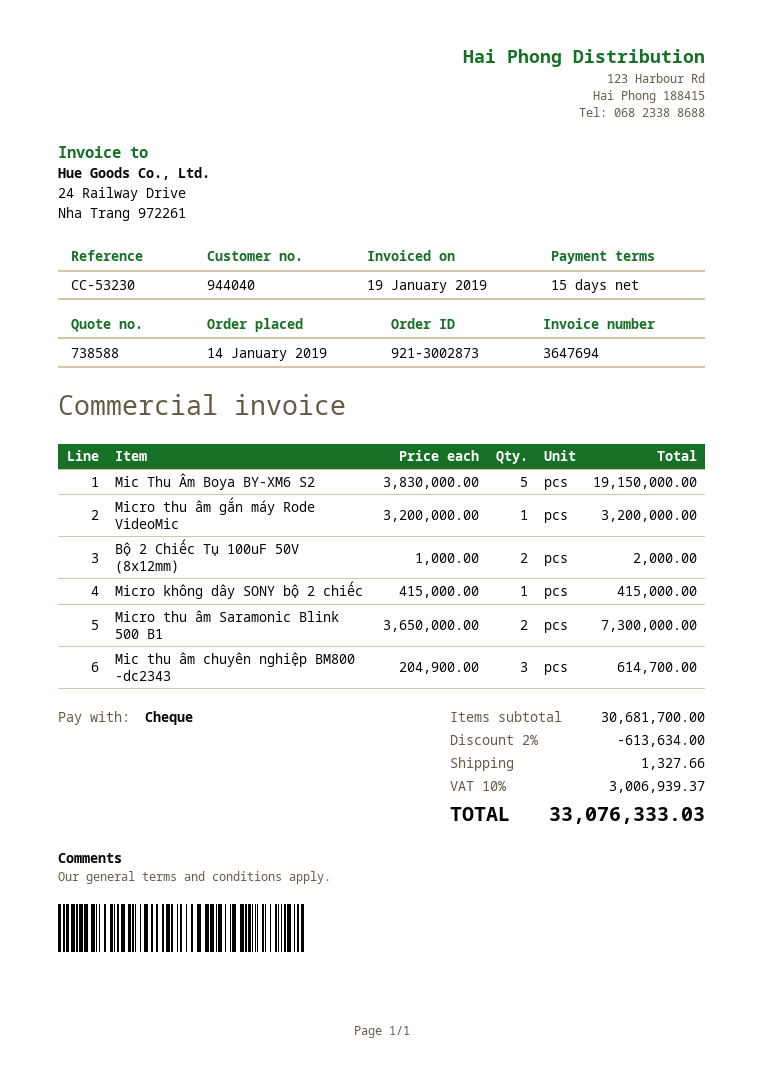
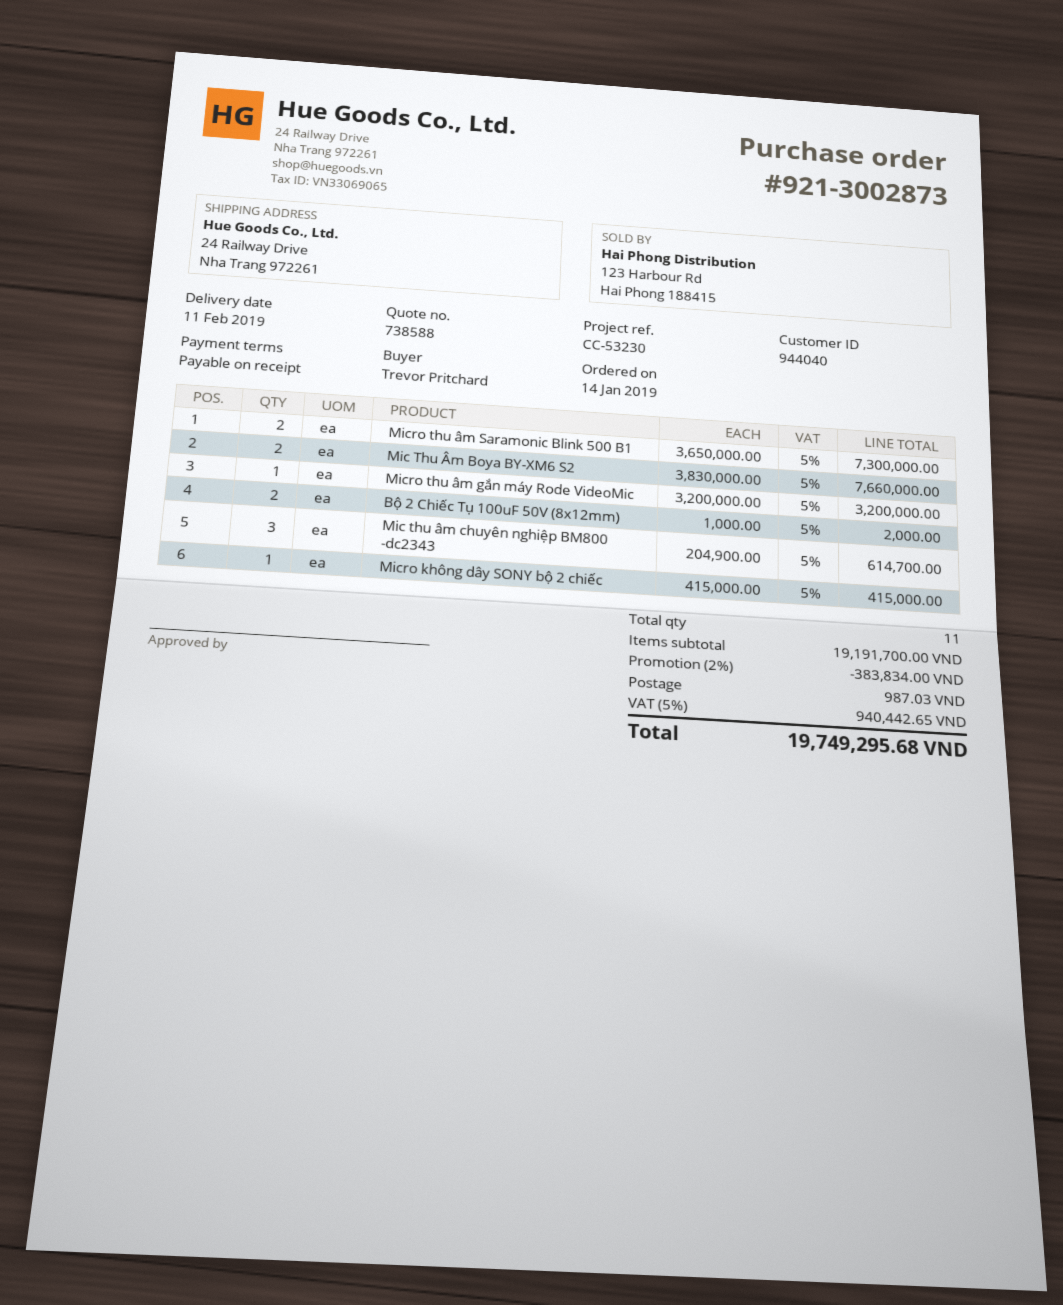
payment terms: 15 days -> on receipt
Mic Thu Âm Boya BY-XM6 S2: 5 x 3830000.00 = 19150000.00 -> 2 x 3830000.00 = 7660000.00
subtotal: 30681700.00 -> 19191700.00
discount: 2% = 613634.00 -> 2% = 383834.00
shipping: 1327.66 -> 987.03
tax: 10% = 3006939.37 -> 5% = 940442.65
total: 33076333.03 -> 19749295.68

